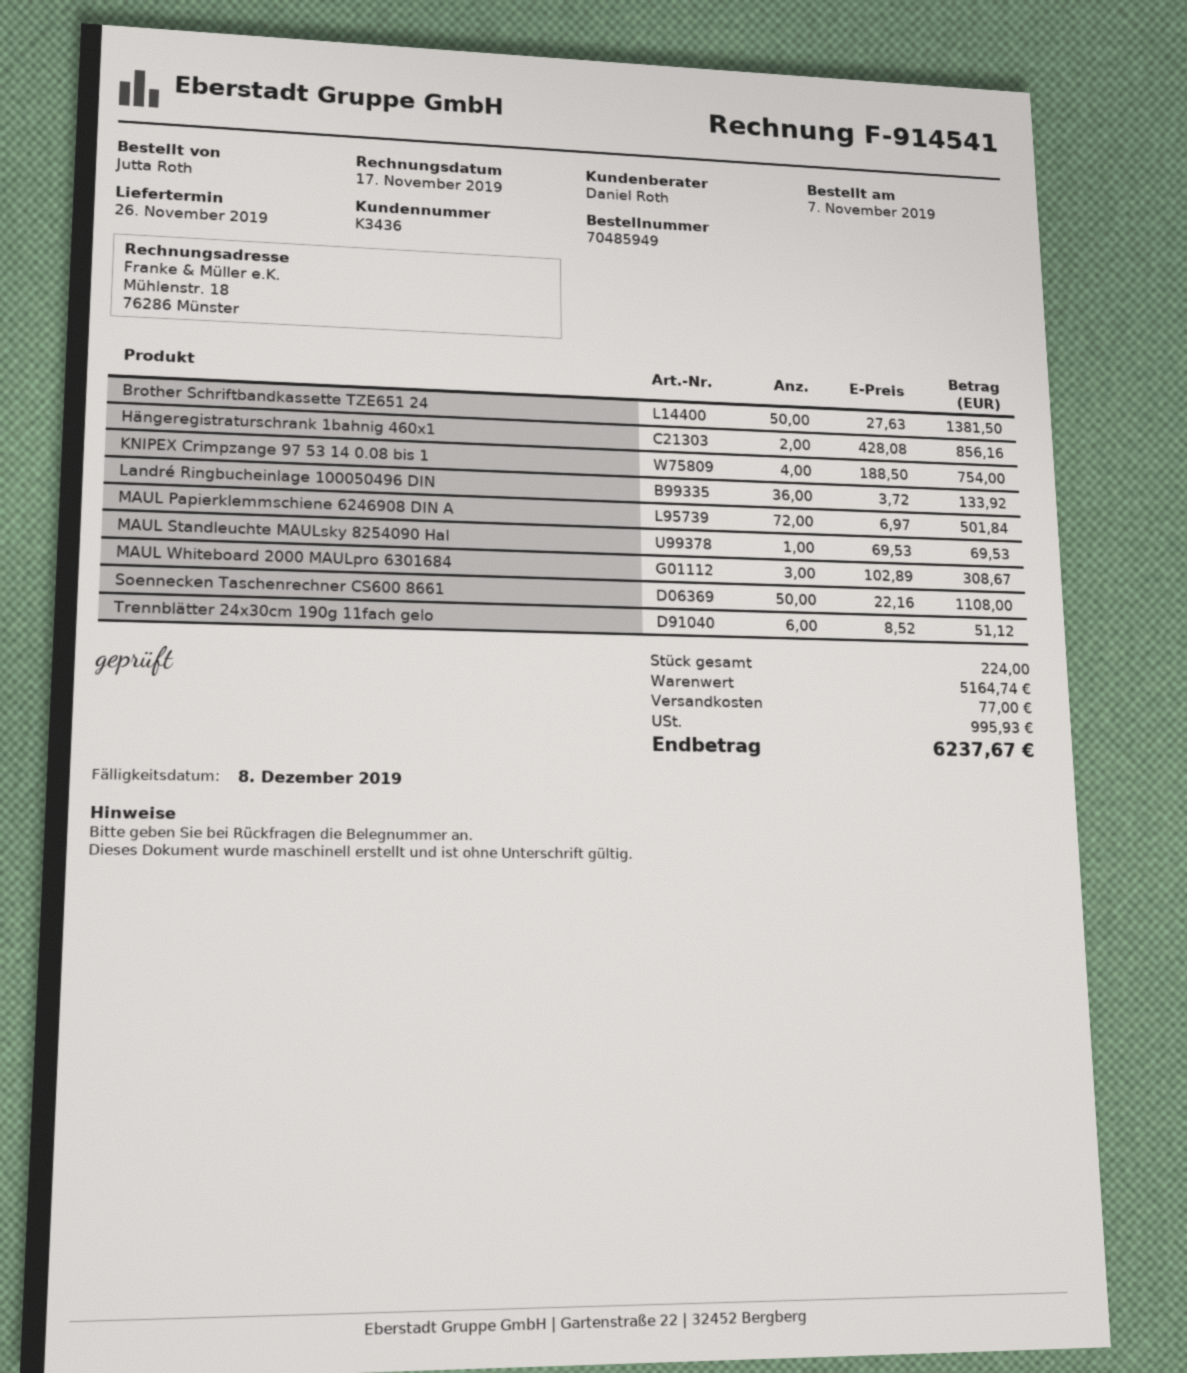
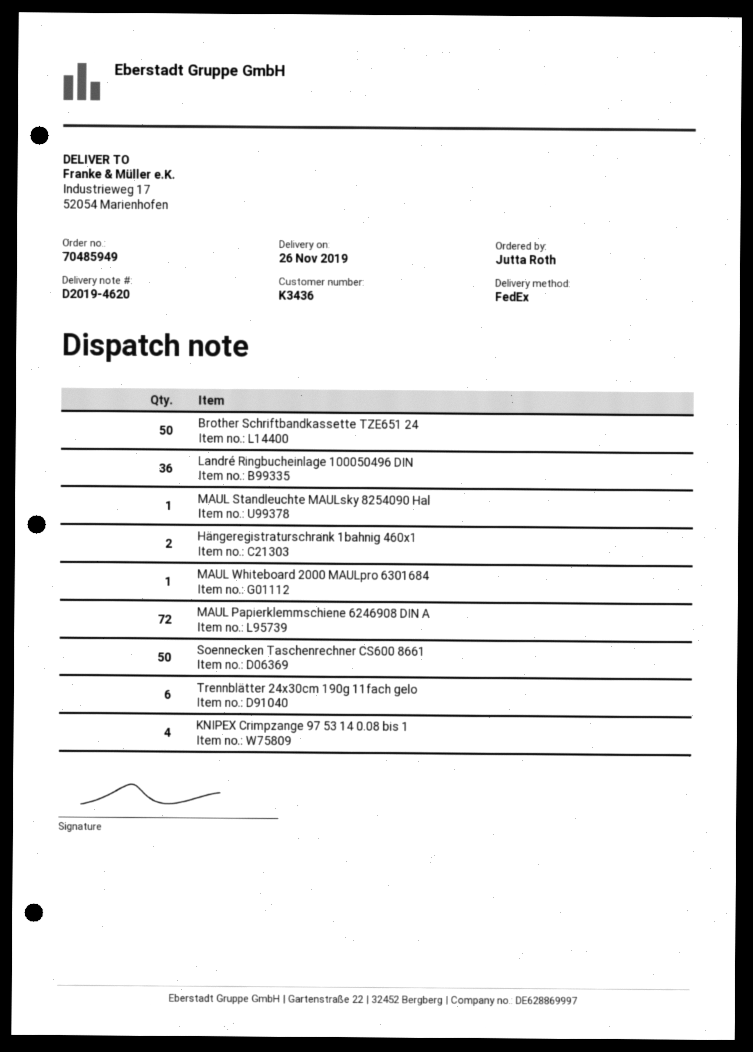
MAUL Whiteboard 2000 MAULpro 6301684: 3 -> 1

